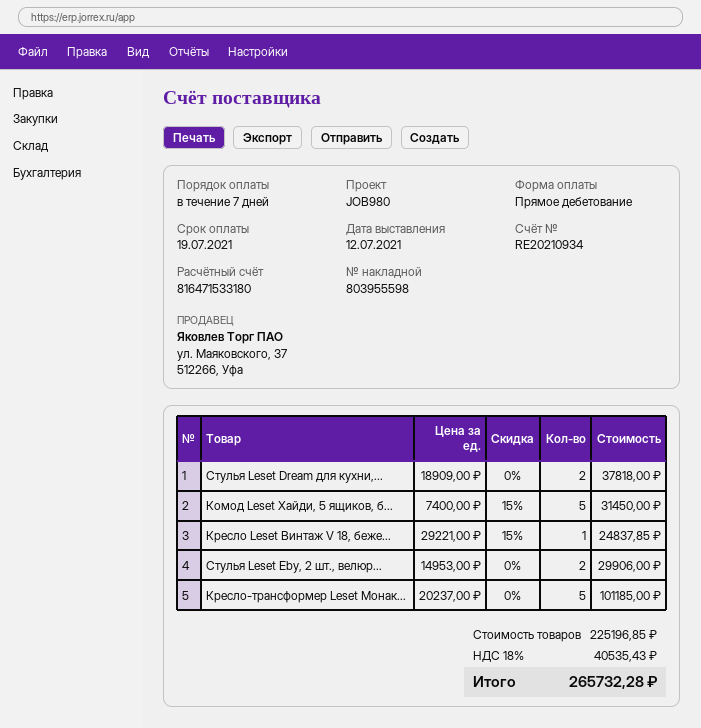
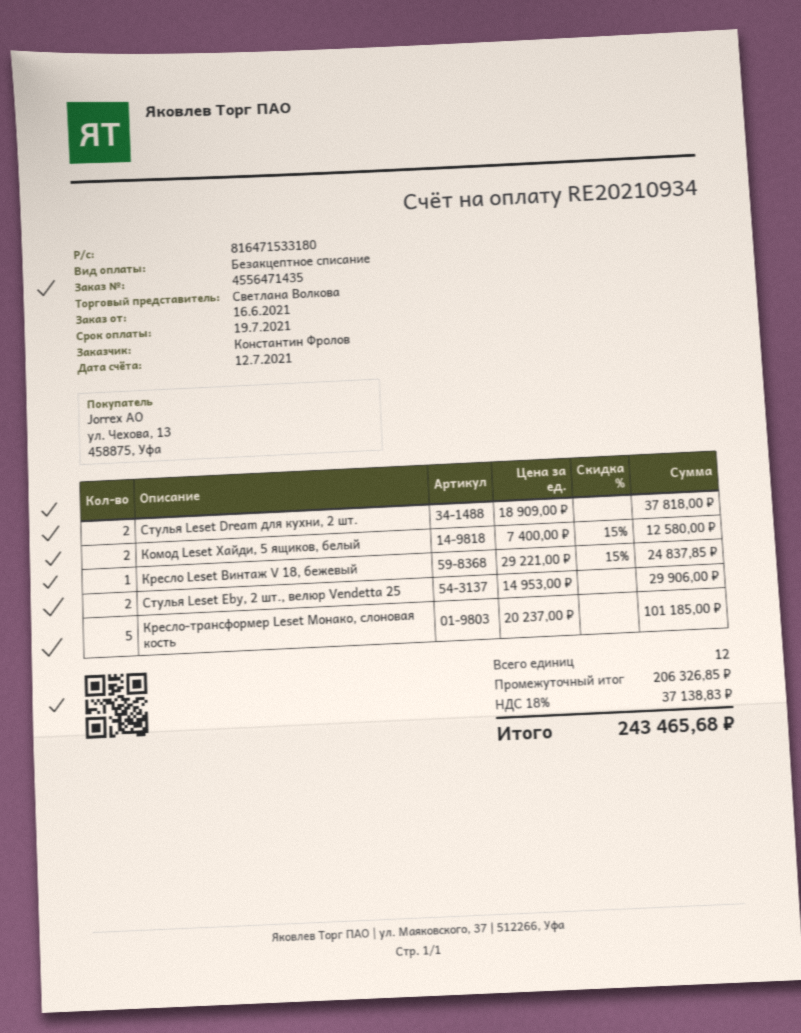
Комод Leset Хайди, 5 ящиков, б...: 5 x 7400.00 - 15% = 31450.00 -> 2 x 7400.00 - 15% = 12580.00
subtotal: 225196.85 -> 206326.85
tax: 18% = 40535.43 -> 18% = 37138.83
total: 265732.28 -> 243465.68

